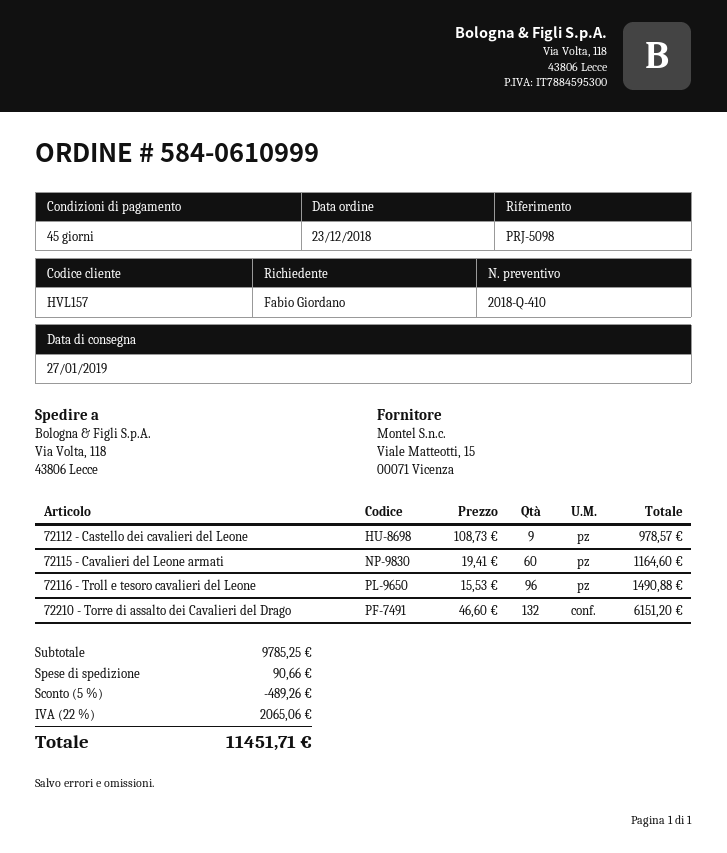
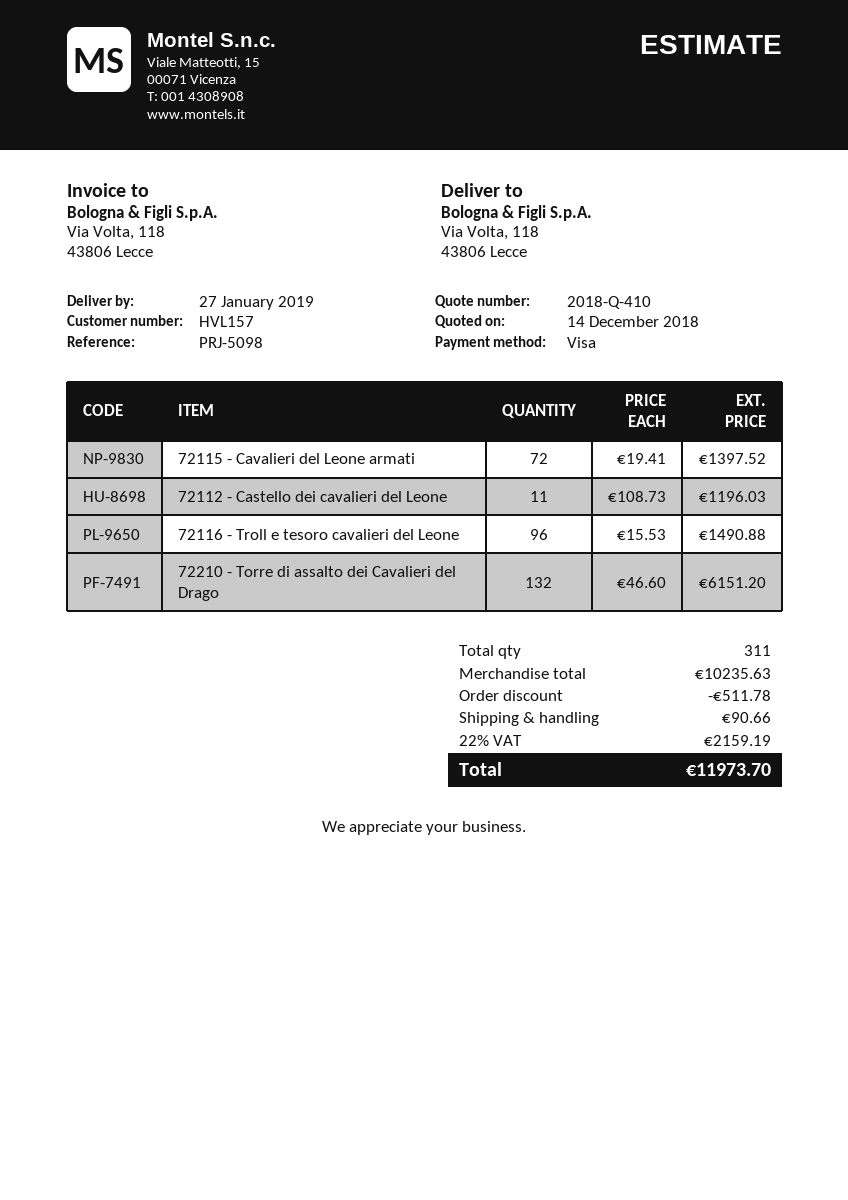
72112 - Castello dei cavalieri del Leone: 9 x 108.73 = 978.57 -> 11 x 108.73 = 1196.03
72115 - Cavalieri del Leone armati: 60 x 19.41 = 1164.60 -> 72 x 19.41 = 1397.52
subtotal: 9785.25 -> 10235.63
discount: 489.26 -> 511.78
tax: 22% = 2065.06 -> 22% = 2159.19
total: 11451.71 -> 11973.70

